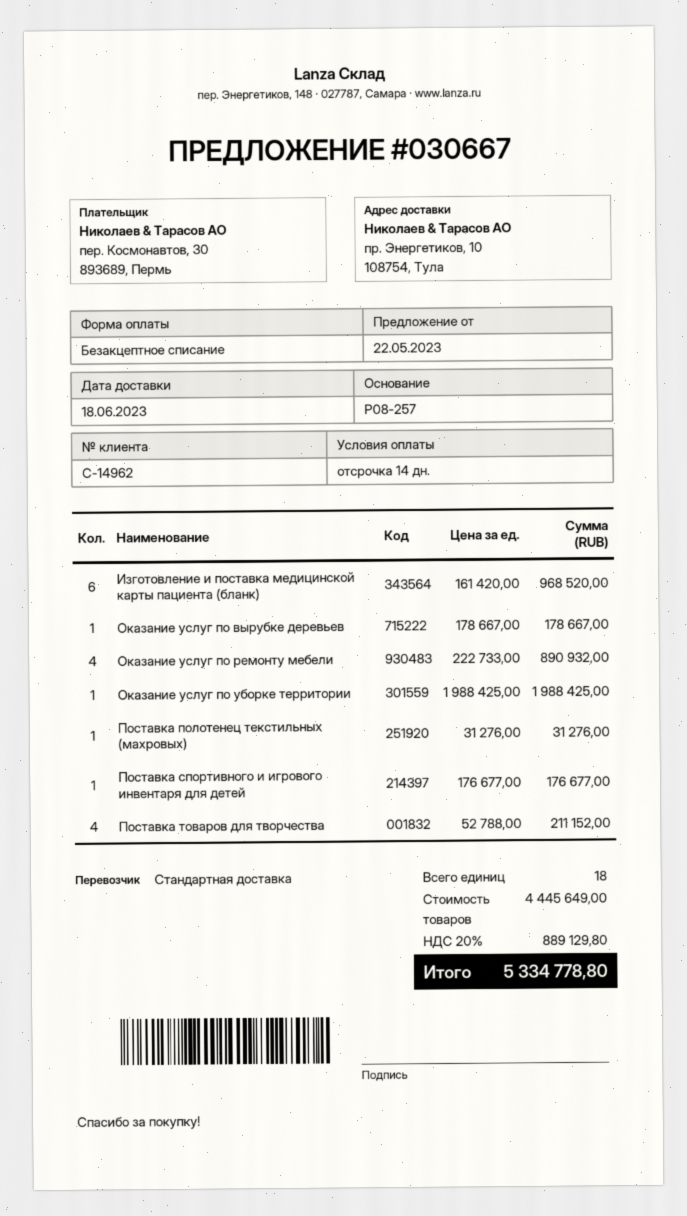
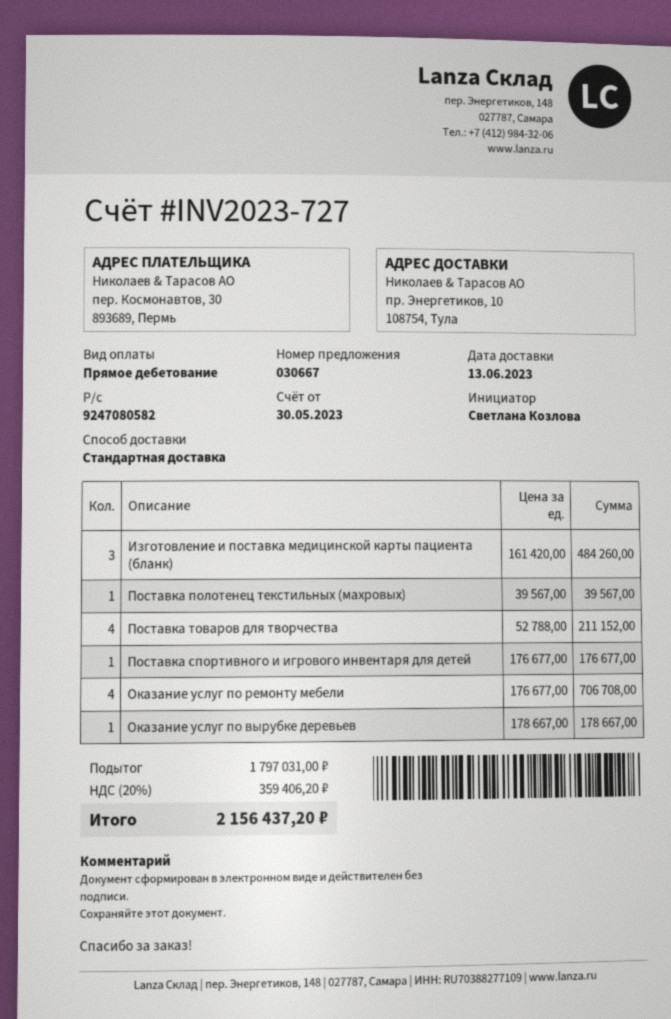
delivery date: 2023-06-18 -> 2023-06-13
Изготовление и поставка медицинской карты пациента (бланк): 6 x 161420.00 = 968520.00 -> 3 x 161420.00 = 484260.00
Оказание услуг по ремонту мебели: 4 x 222733.00 = 890932.00 -> 4 x 176677.00 = 706708.00
Оказание услуг по уборке территории: 1 x 1988425.00 = 1988425.00 -> none
Поставка полотенец текстильных (махровых): 1 x 31276.00 = 31276.00 -> 1 x 39567.00 = 39567.00
subtotal: 4445649.00 -> 1797031.00
tax: 20% = 889129.80 -> 20% = 359406.20
total: 5334778.80 -> 2156437.20

